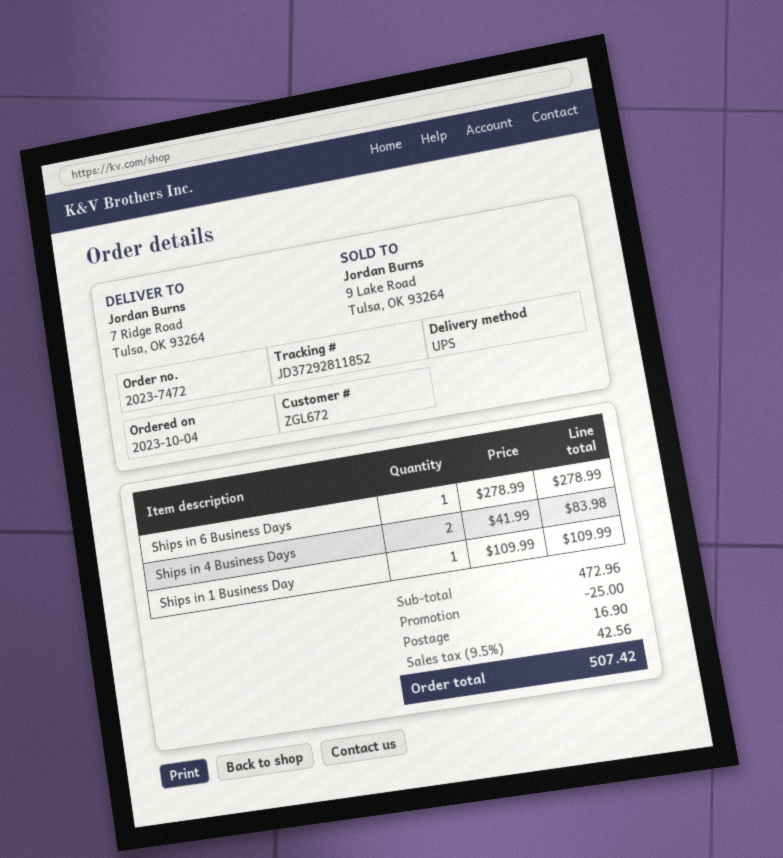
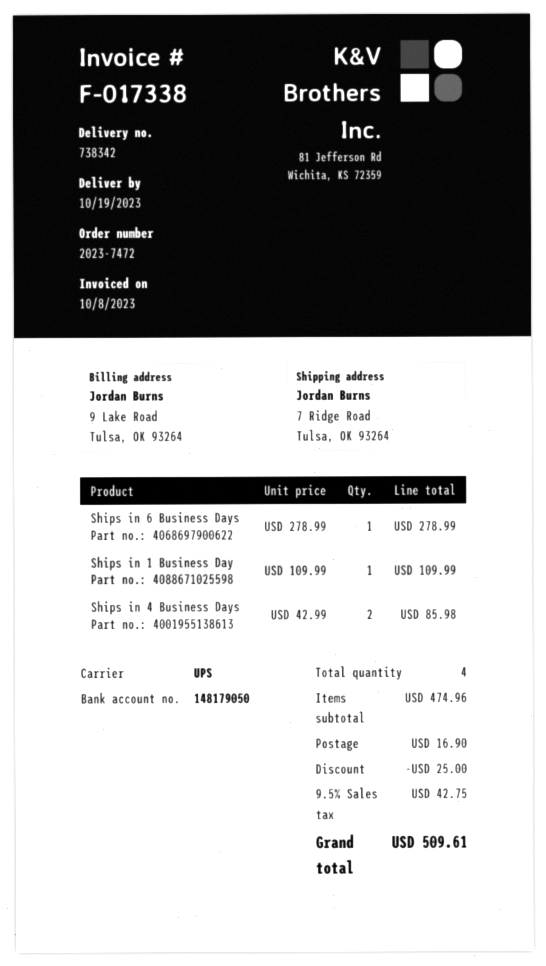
Ships in 4 Business Days: 2 x 41.99 = 83.98 -> 2 x 42.99 = 85.98
subtotal: 472.96 -> 474.96
tax: 9.5% = 42.56 -> 9.5% = 42.75
total: 507.42 -> 509.61

